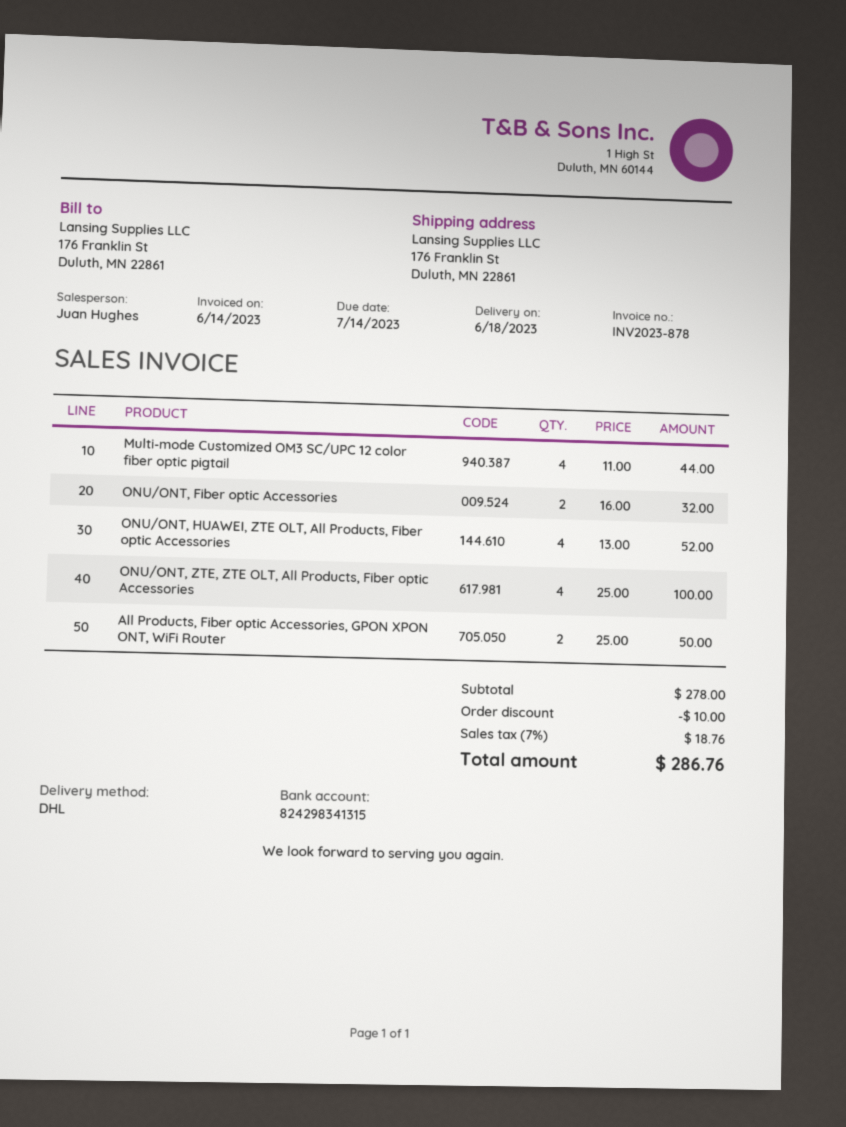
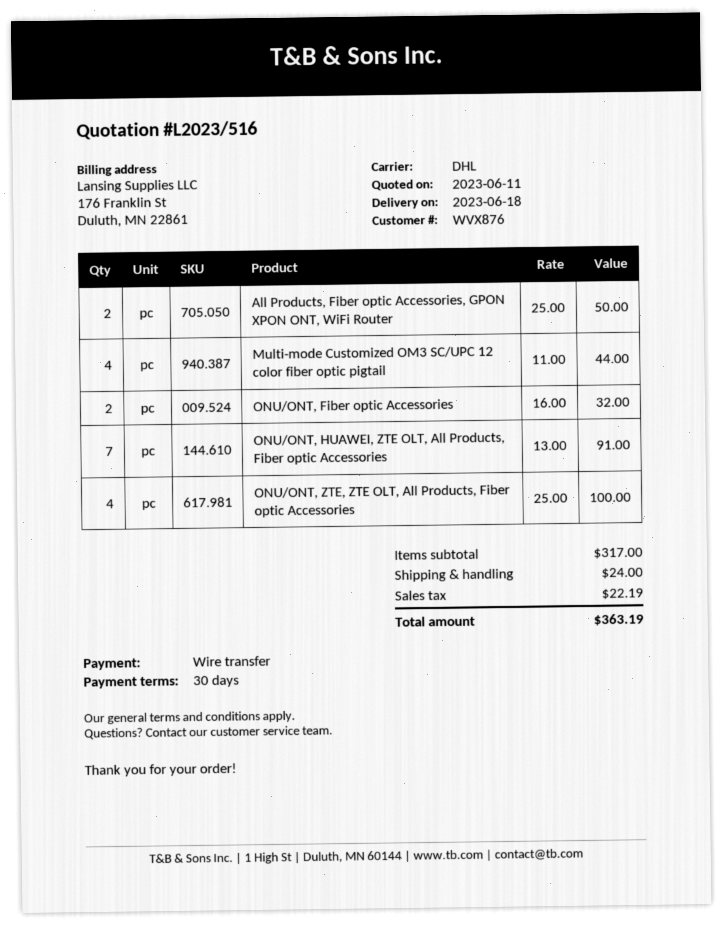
ONU/ONT, HUAWEI, ZTE OLT, All Products, Fiber optic Accessories: 4 x 13.00 = 52.00 -> 7 x 13.00 = 91.00
subtotal: 278.00 -> 317.00
discount: 10.00 -> none
shipping: none -> 24.00
tax: 18.76 -> 22.19
total: 286.76 -> 363.19

